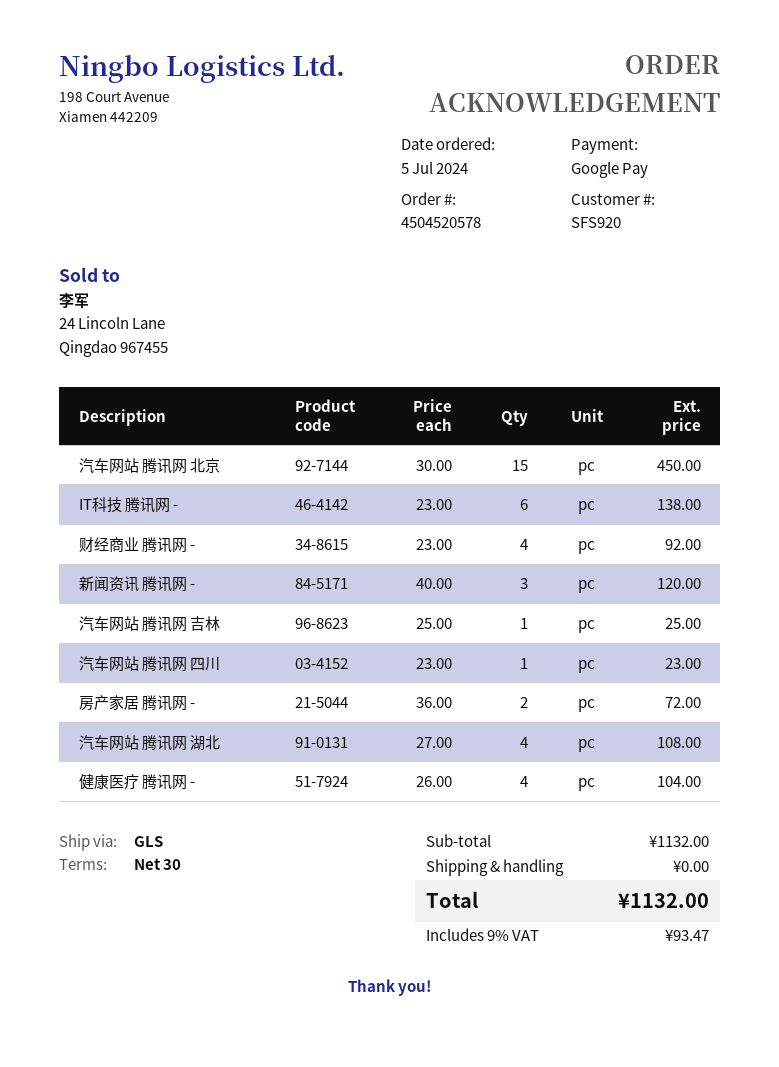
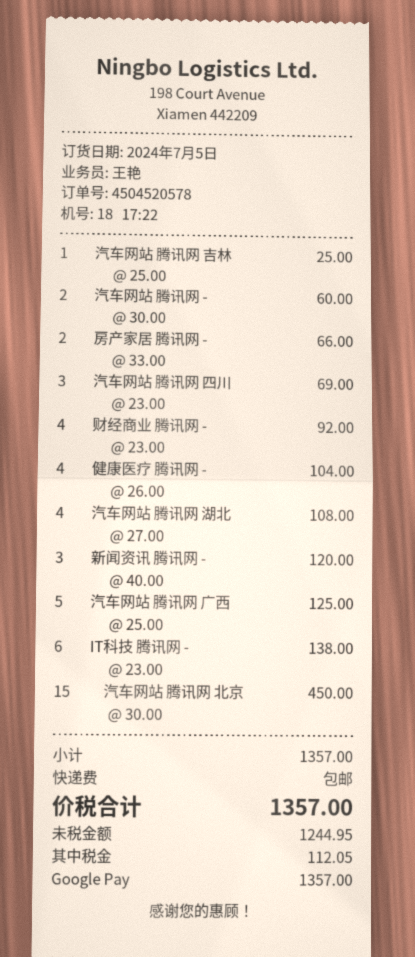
汽车网站 腾讯网 四川: 1 x 23.00 = 23.00 -> 3 x 23.00 = 69.00
房产家居 腾讯网 -: 2 x 36.00 = 72.00 -> 2 x 33.00 = 66.00
汽车网站 腾讯网 -: none -> 2 x 30.00 = 60.00
汽车网站 腾讯网 广西: none -> 5 x 25.00 = 125.00
subtotal: 1132.00 -> 1357.00
tax: 93.47 -> 112.05
total: 1132.00 -> 1357.00

